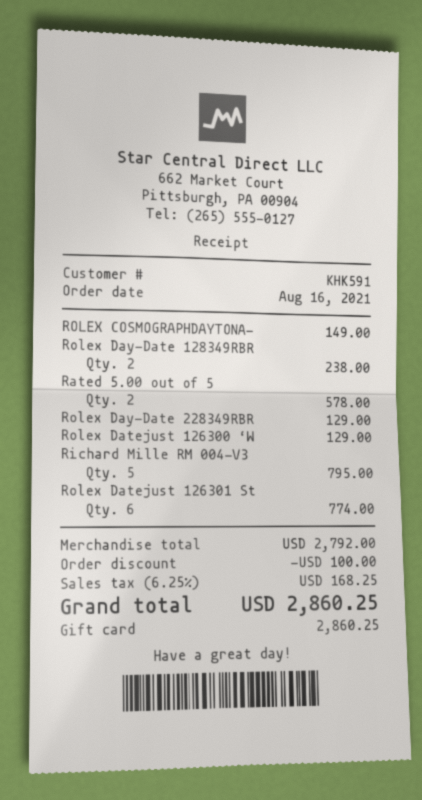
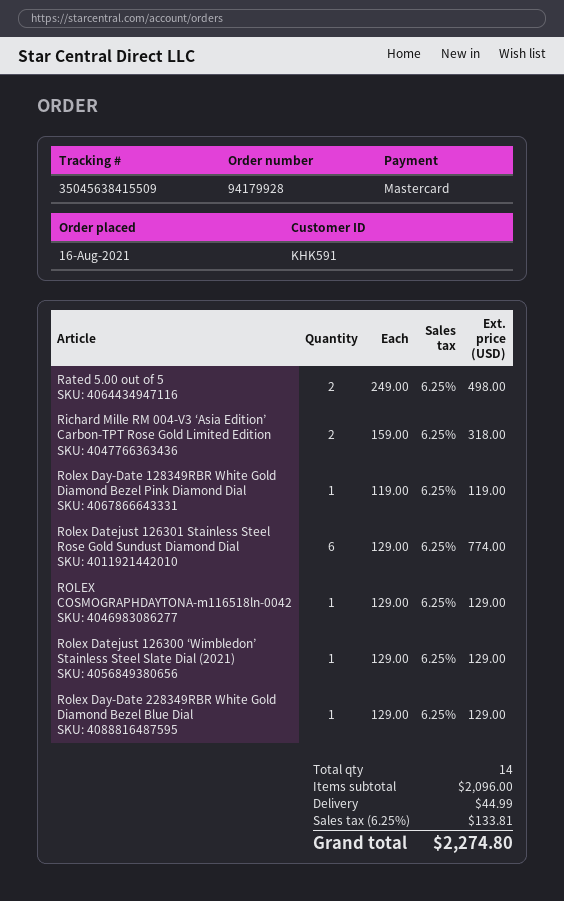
payment method: gift card -> Mastercard
ROLEX COSMOGRAPHDAYTONA-: 1 for 149.00 -> 1 for 129.00
Rolex Day-Date 128349RBR: 2 for 238.00 -> 1 for 119.00
Rated 5.00 out of 5: 2 for 578.00 -> 2 for 498.00
Richard Mille RM 004-V3: 5 for 795.00 -> 2 for 318.00
subtotal: 2792.00 -> 2096.00
discount: 100.00 -> none
shipping: none -> 44.99
tax: 6.25% = 168.25 -> 6.25% = 133.81
total: 2860.25 -> 2274.80

